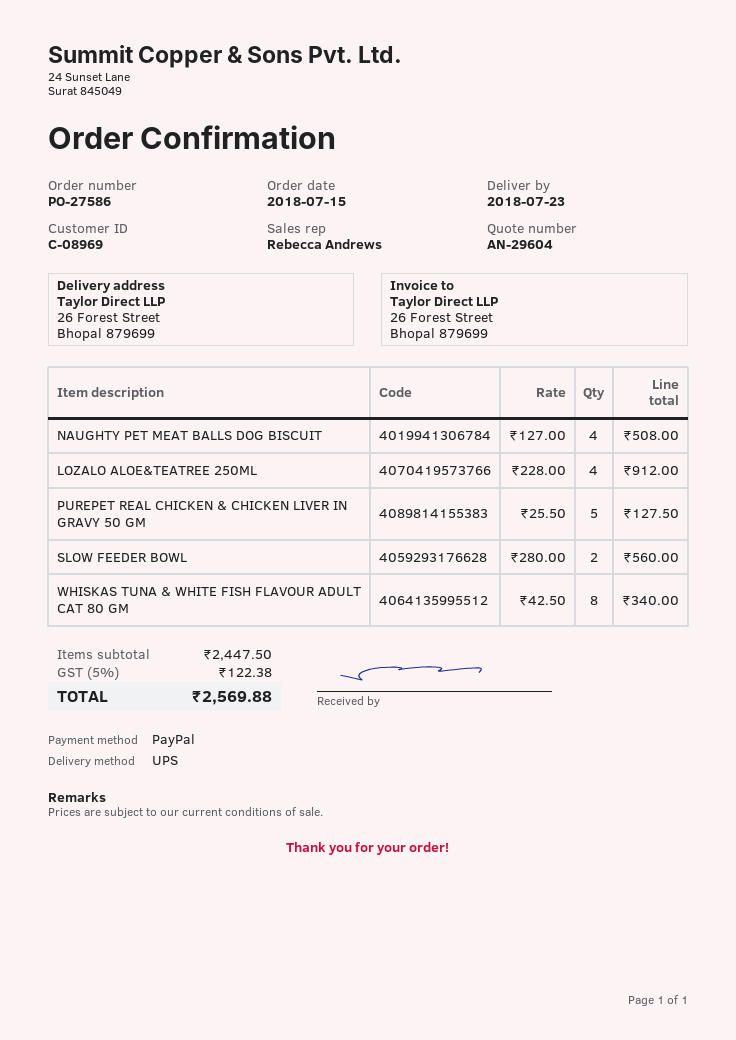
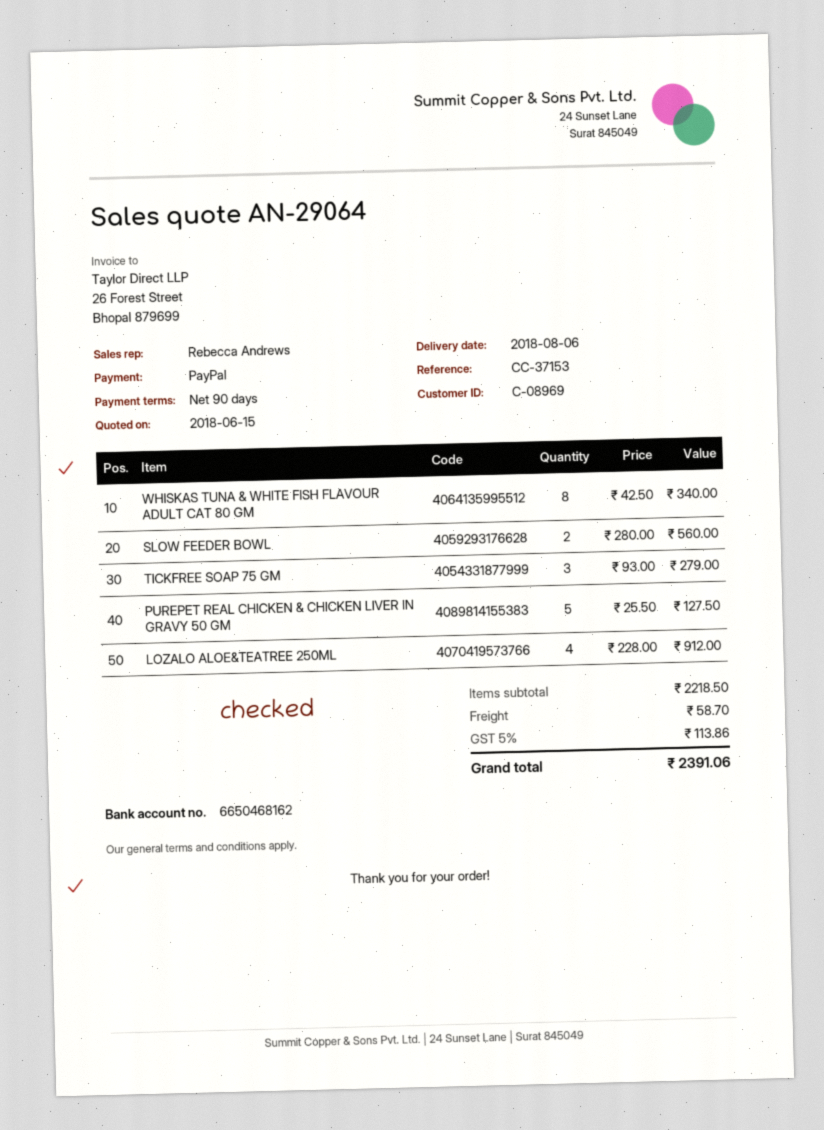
quote number: AN-29604 -> AN-29064
delivery date: 2018-07-23 -> 2018-08-06
NAUGHTY PET MEAT BALLS DOG BISCUIT: 4 x 127.00 = 508.00 -> none
TICKFREE SOAP 75 GM: none -> 3 x 93.00 = 279.00
subtotal: 2447.50 -> 2218.50
shipping: none -> 58.70
tax: 5% = 122.38 -> 5% = 113.86
total: 2569.88 -> 2391.06

